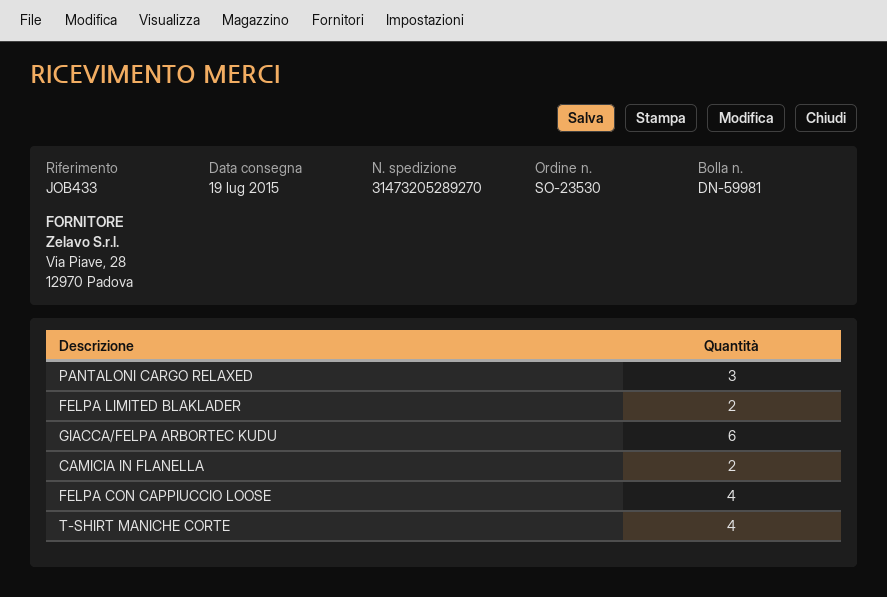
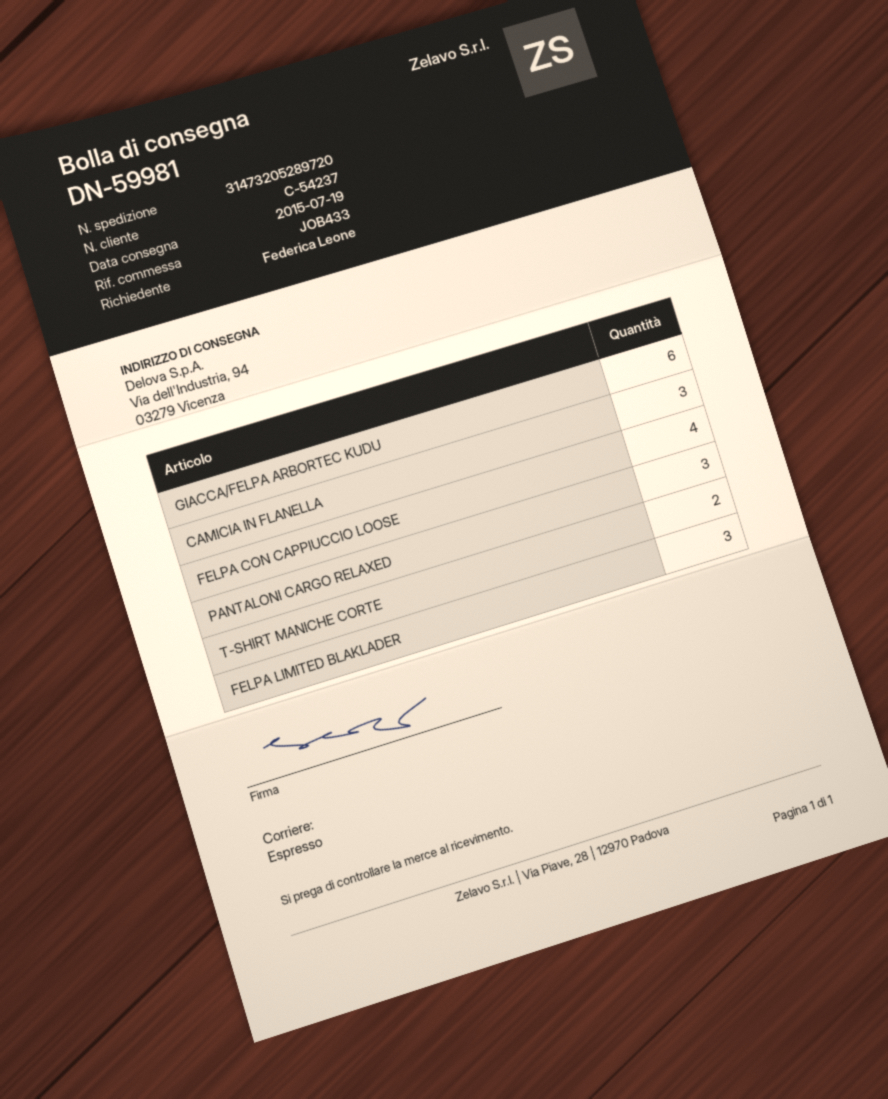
tracking number: 31473205289270 -> 31473205289720
FELPA LIMITED BLAKLADER: 2 -> 3
CAMICIA IN FLANELLA: 2 -> 3
T-SHIRT MANICHE CORTE: 4 -> 2

